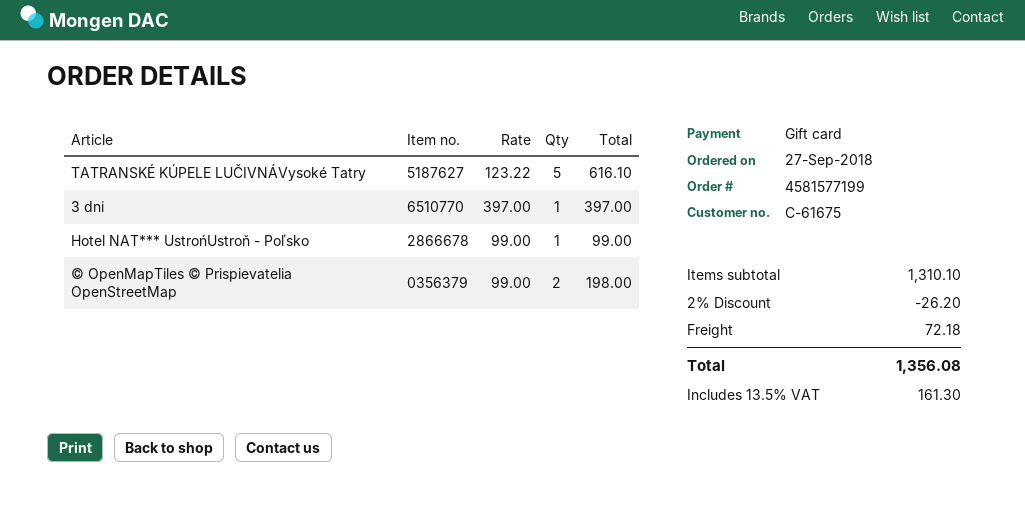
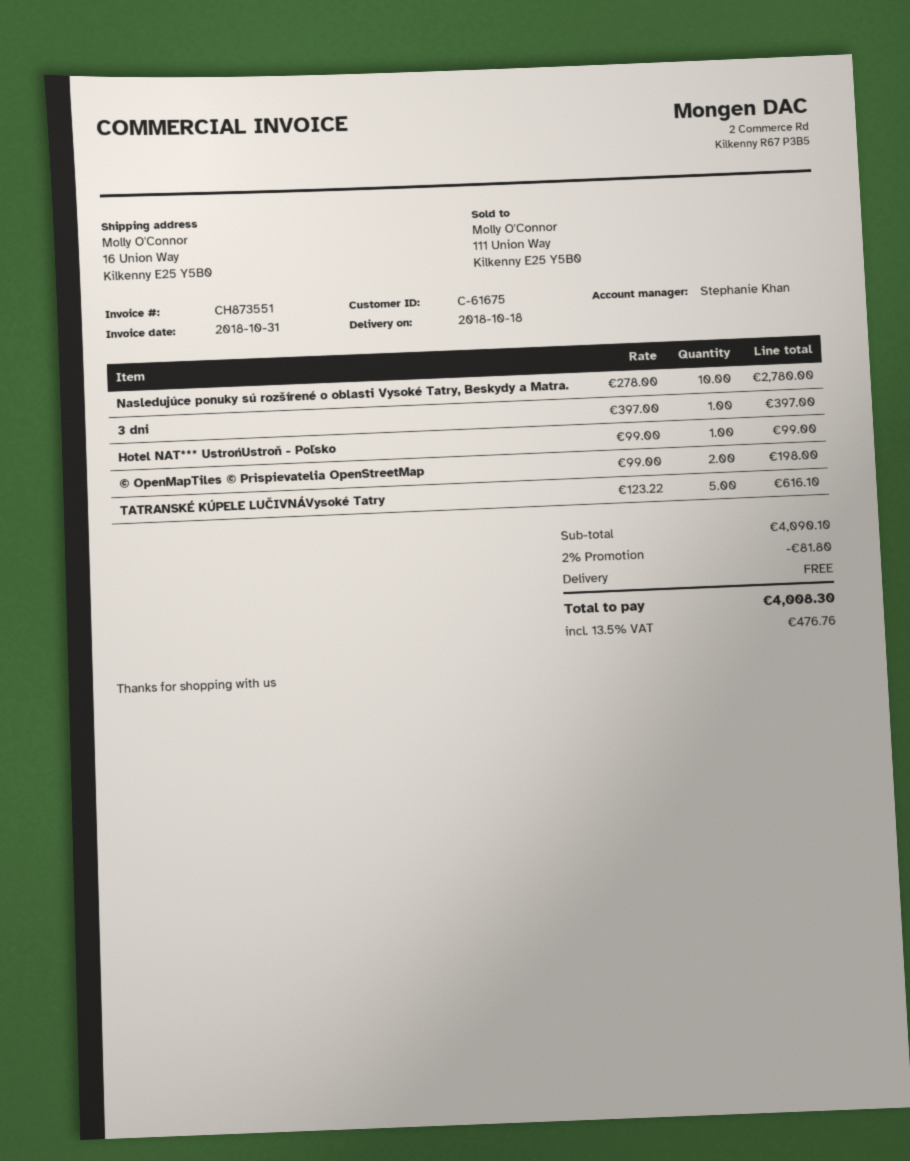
Nasledujúce ponuky sú rozšírené o oblasti Vysoké Tatry, Beskydy a Matra.: none -> 10 x 278.00 = 2780.00
subtotal: 1310.10 -> 4090.10
discount: 2% = 26.20 -> 2% = 81.80
shipping: 72.18 -> 0.00
tax: 13.5% = 161.30 -> 13.5% = 476.76
total: 1356.08 -> 4008.30

